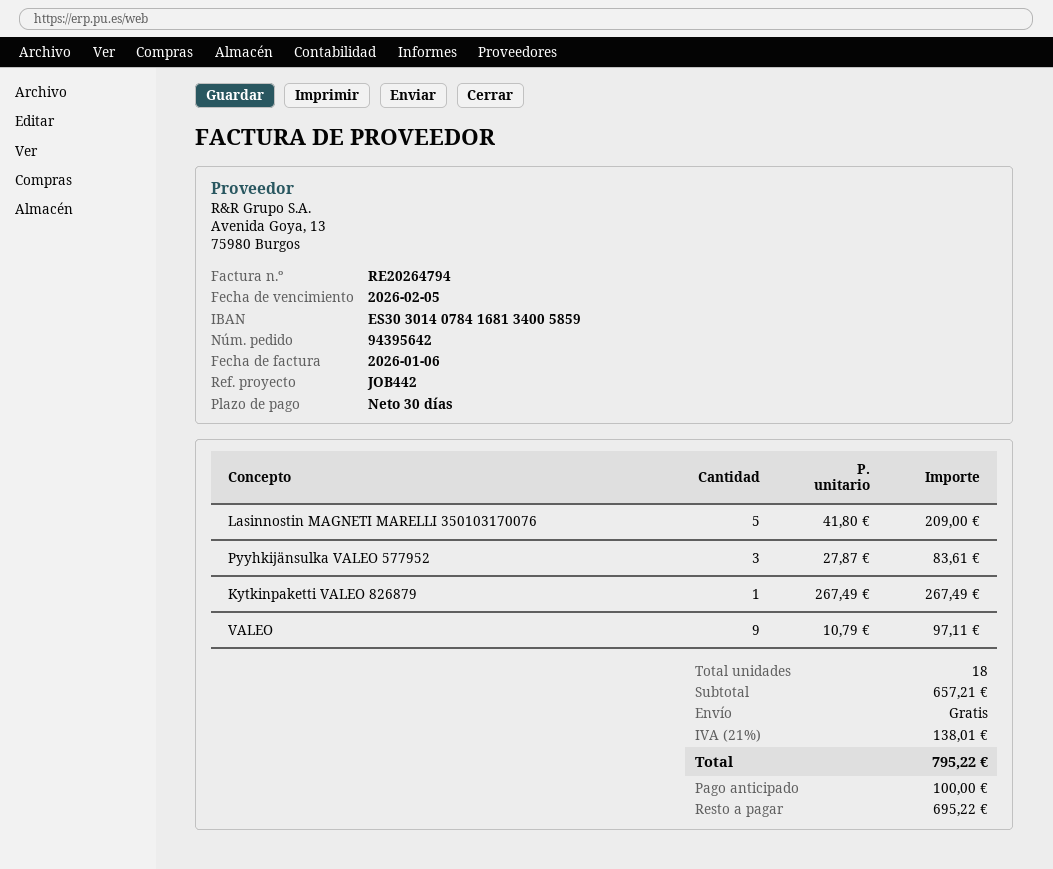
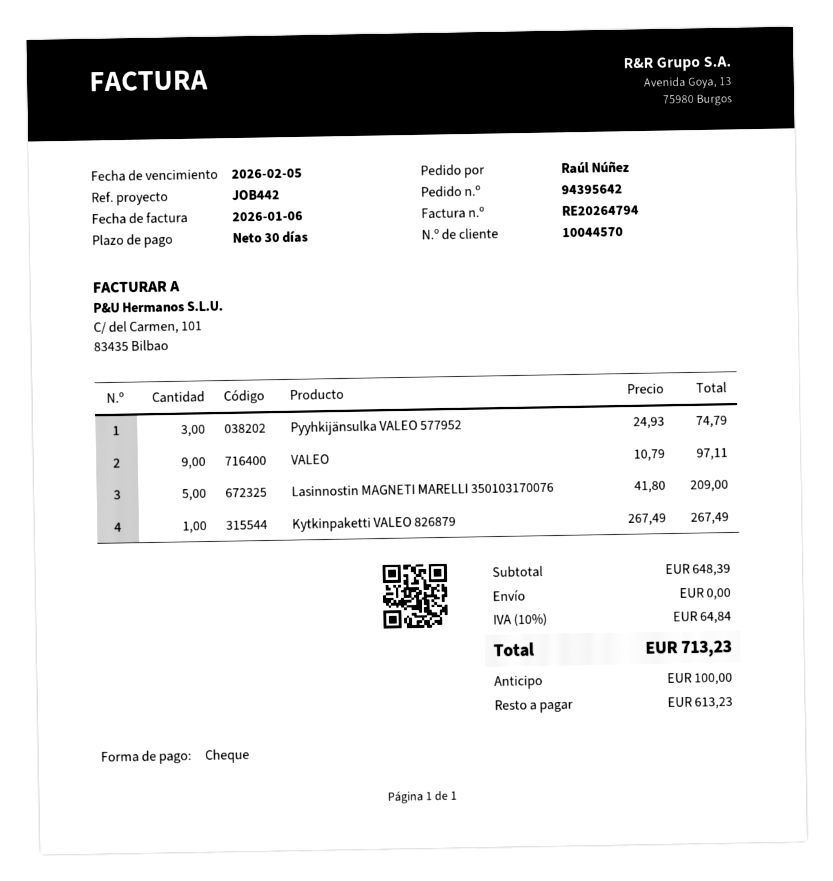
Pyyhkijänsulka VALEO 577952: 3 x 27.87 = 83.61 -> 3 x 24.93 = 74.79
subtotal: 657.21 -> 648.39
tax: 21% = 138.01 -> 10% = 64.84
total: 795.22 -> 713.23
balance: 695.22 -> 613.23

